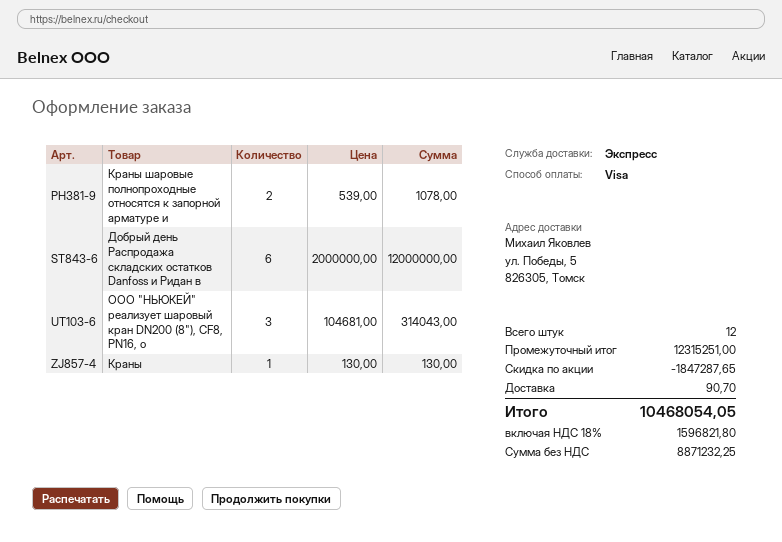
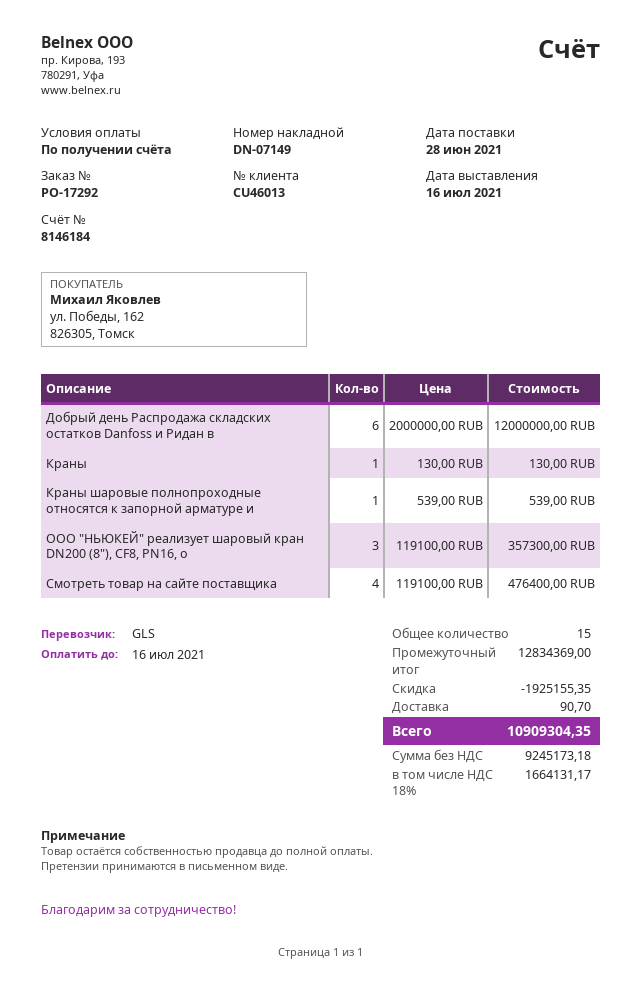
shipping method: express -> GLS
Краны шаровые полнопроходные относятся к запорной арматуре и: 2 x 539.00 = 1078.00 -> 1 x 539.00 = 539.00
ООО "НЬЮКЕЙ" реализует шаровый кран DN200 (8"), CF8, PN16, о: 3 x 104681.00 = 314043.00 -> 3 x 119100.00 = 357300.00
Смотреть товар на сайте поставщика: none -> 4 x 119100.00 = 476400.00
total quantity: 12 -> 15
subtotal: 12315251.00 -> 12834369.00
discount: 1847287.65 -> 1925155.35
net: 8871232.25 -> 9245173.18
tax: 18% = 1596821.80 -> 18% = 1664131.17
total: 10468054.05 -> 10909304.35

